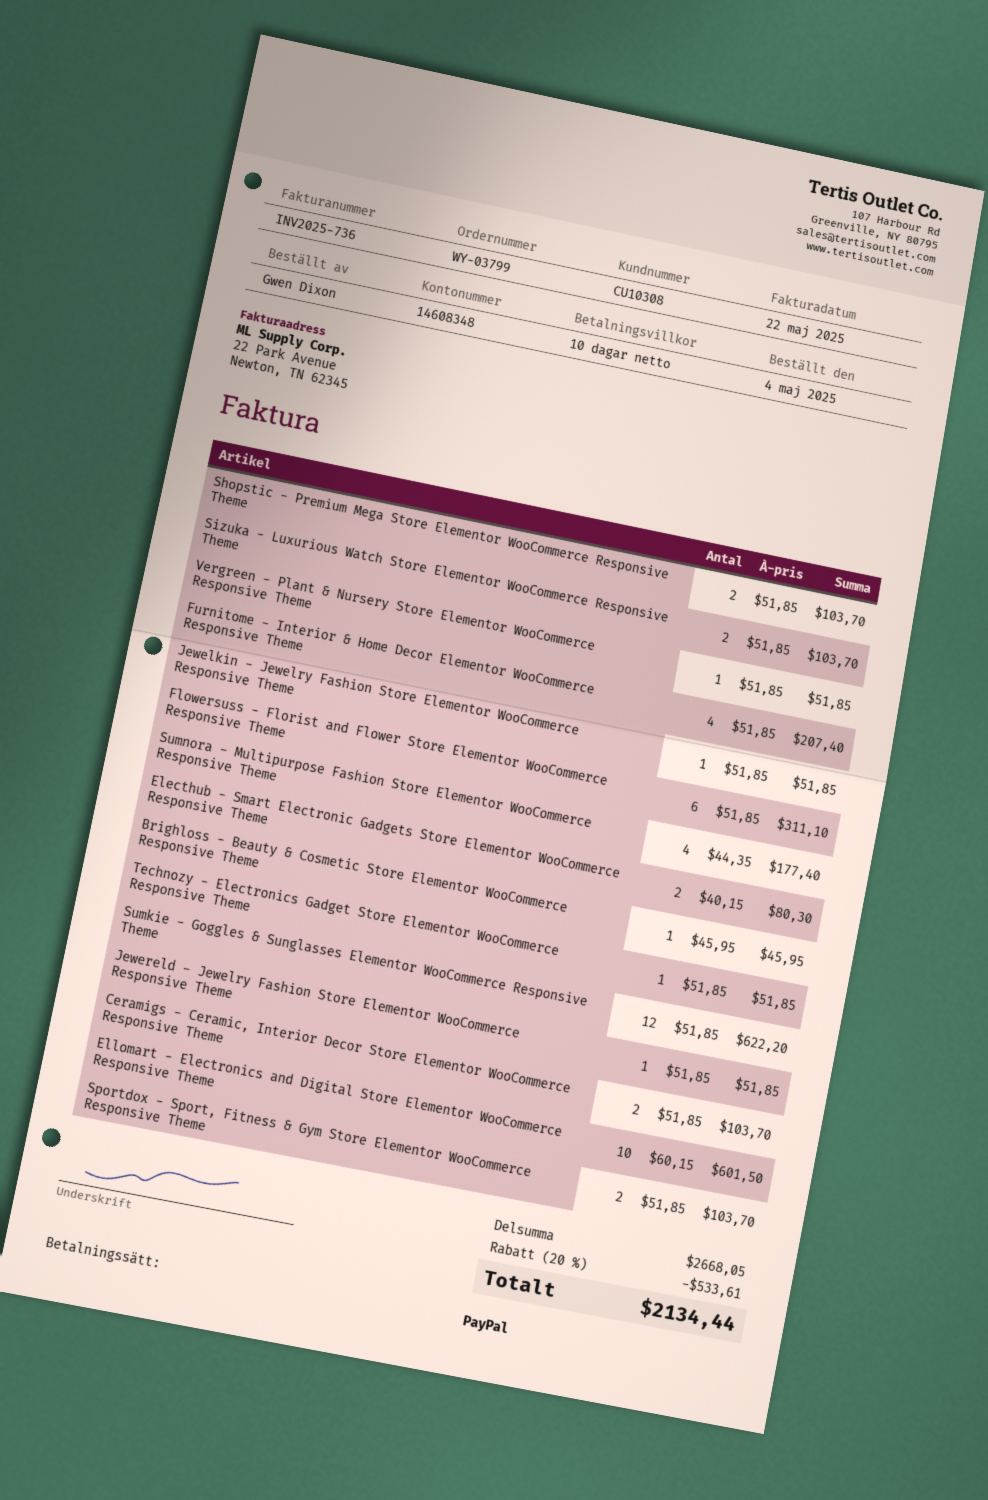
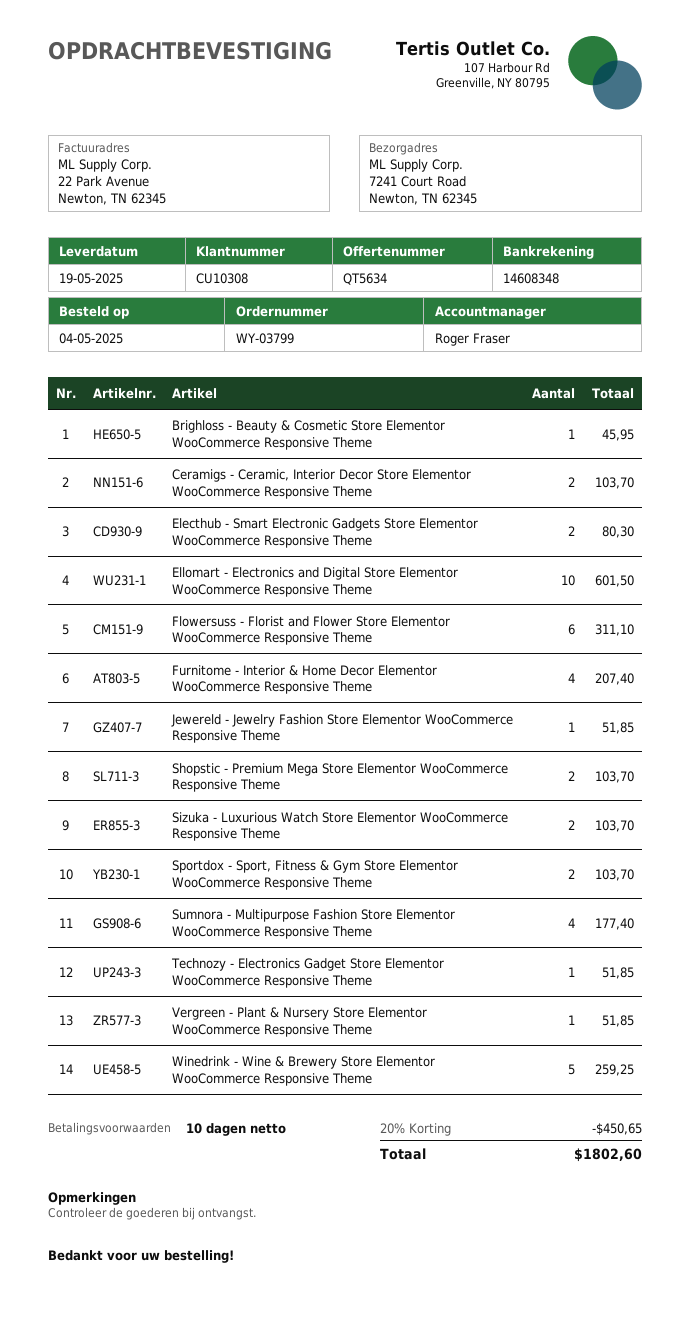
Jewelkin - Jewelry Fashion Store Elementor WooCommerce Responsive Theme: 1 for 51.85 -> none
Sumkie - Goggles & Sunglasses Elementor WooCommerce Responsive Theme: 12 for 622.20 -> none
Winedrink - Wine & Brewery Store Elementor WooCommerce Responsive Theme: none -> 5 for 259.25
discount: 20% = 533.61 -> 20% = 450.65
total: 2134.44 -> 1802.60

